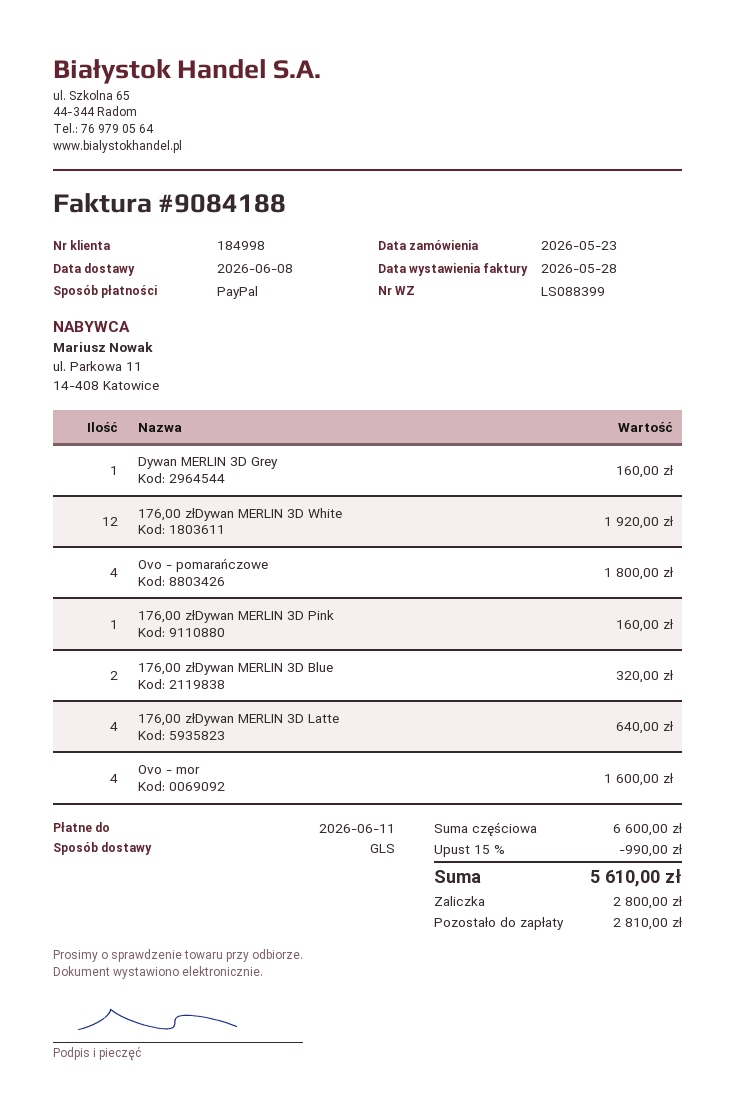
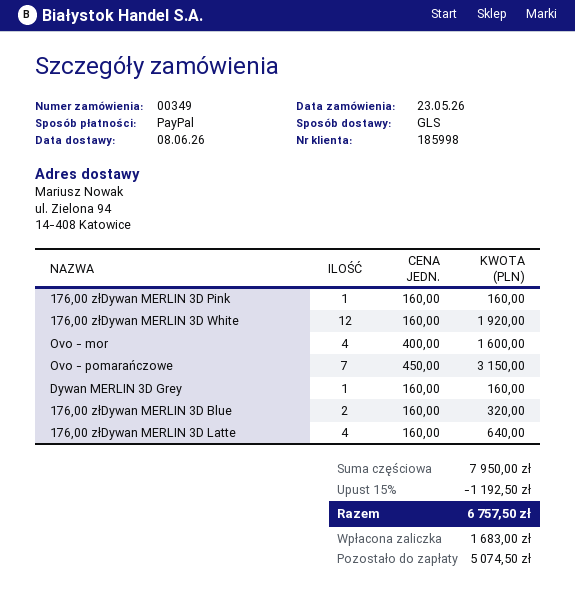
customer number: 184998 -> 185998
Ovo - pomarańczowe: 4 for 1800.00 -> 7 for 3150.00
subtotal: 6600.00 -> 7950.00
discount: 15% = 990.00 -> 15% = 1192.50
total: 5610.00 -> 6757.50
deposit: 2800.00 -> 1683.00
balance: 2810.00 -> 5074.50

